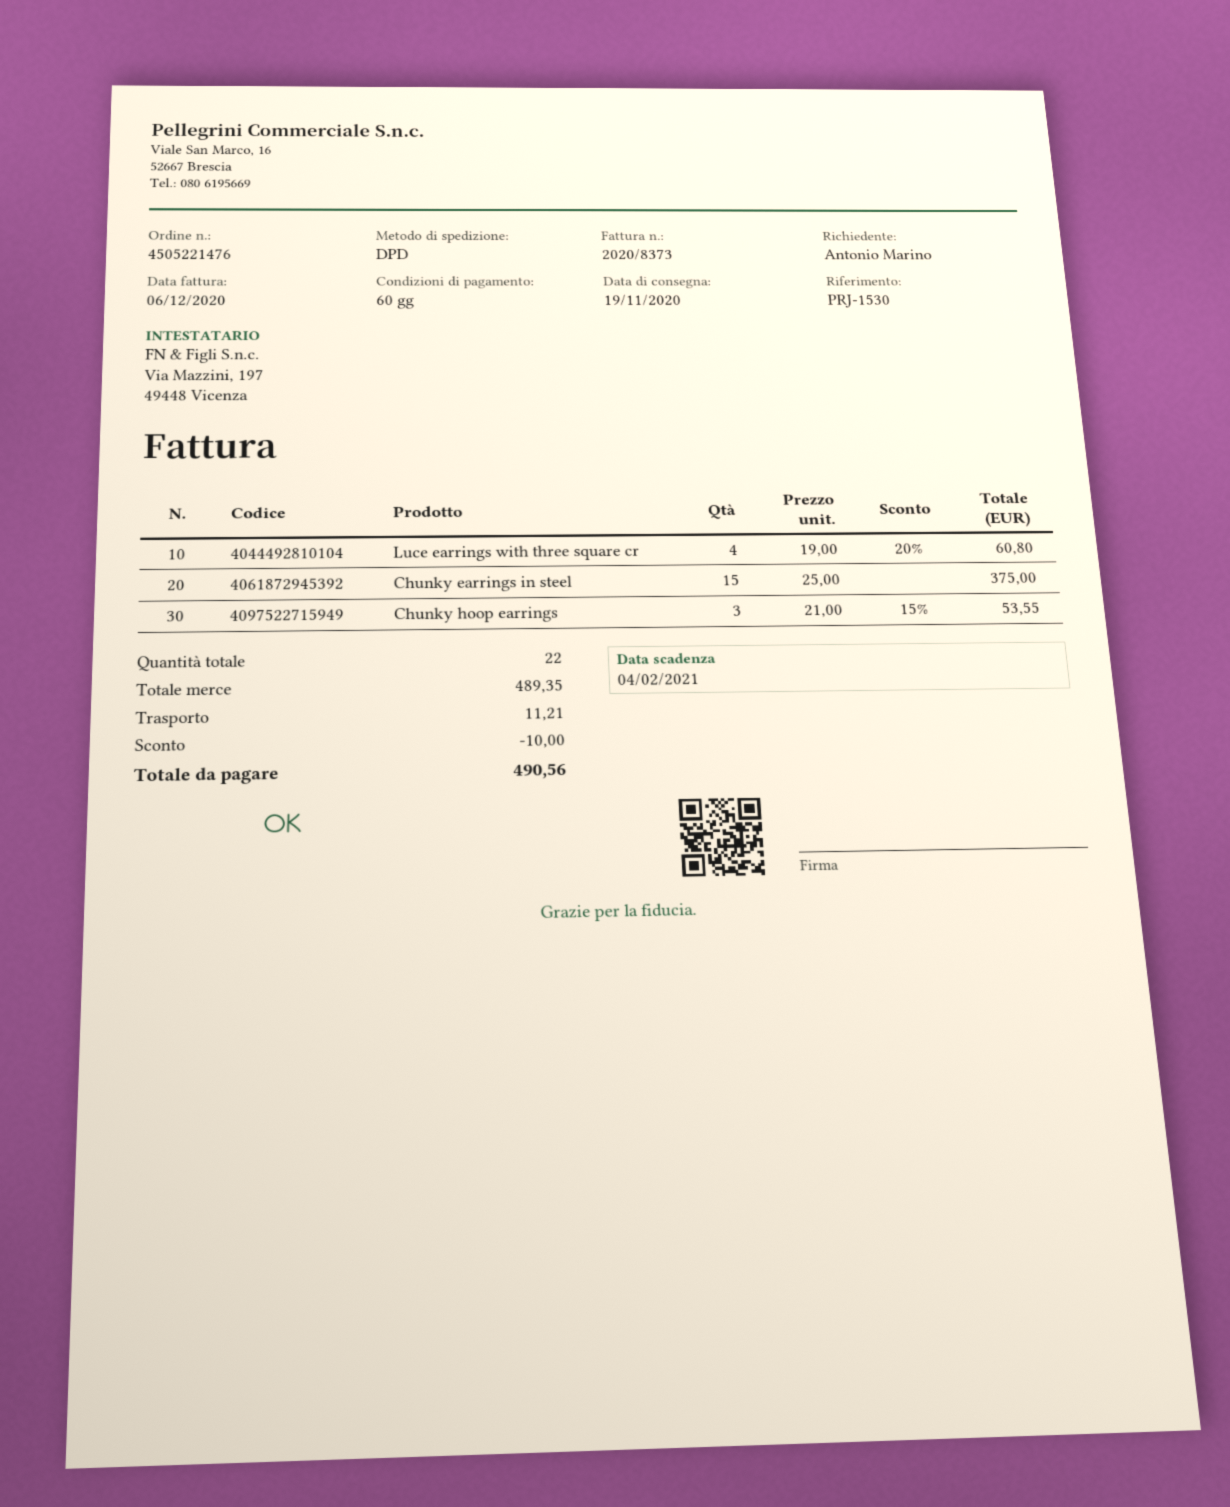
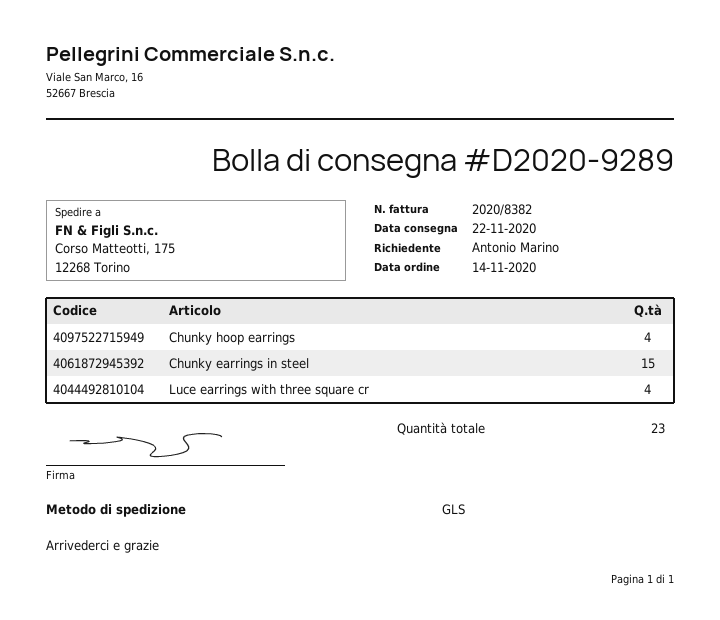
delivery date: 2020-11-19 -> 2020-11-22
invoice number: 2020/8373 -> 2020/8382
shipping method: DPD -> GLS
Chunky hoop earrings: 3 -> 4
total quantity: 22 -> 23

